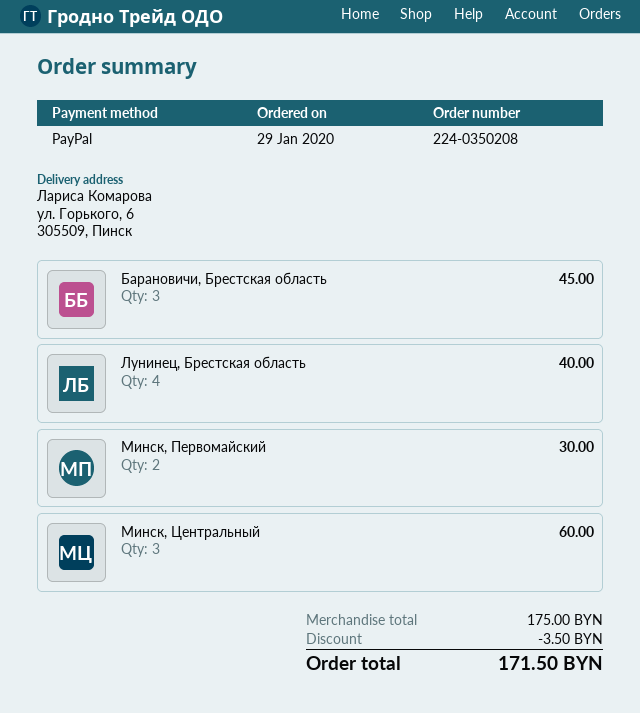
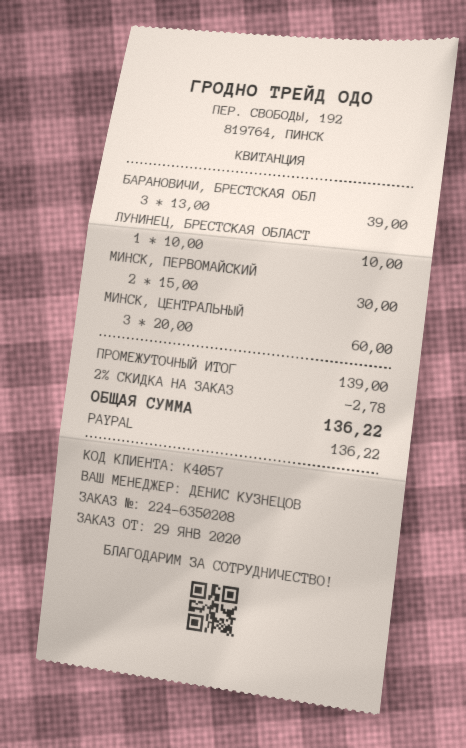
order number: 224-0350208 -> 224-6350208
Барановичи, Брестская область: 3 for 45.00 -> 3 for 39.00
Лунинец, Брестская область: 4 for 40.00 -> 1 for 10.00
subtotal: 175.00 -> 139.00
discount: 3.50 -> 2.78
total: 171.50 -> 136.22

